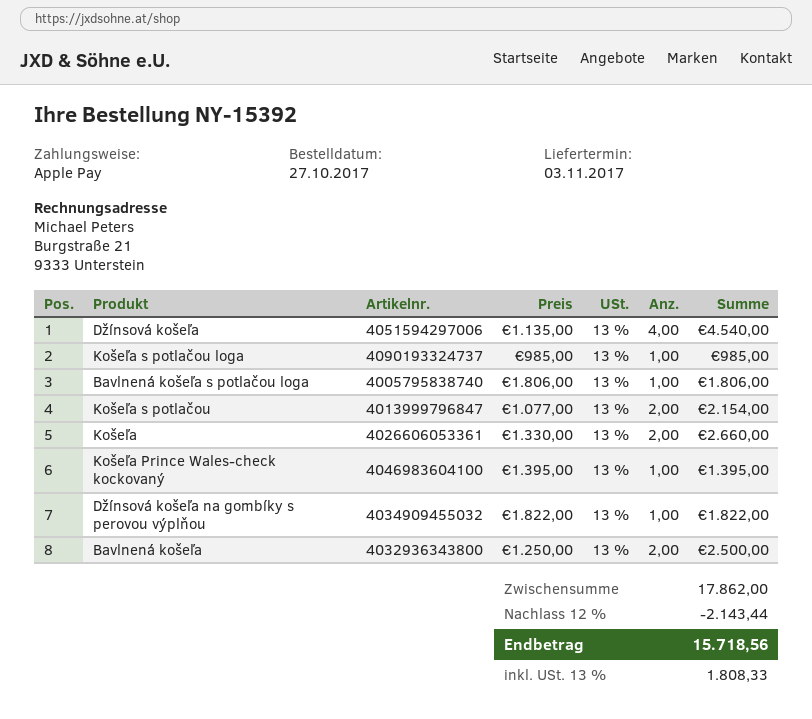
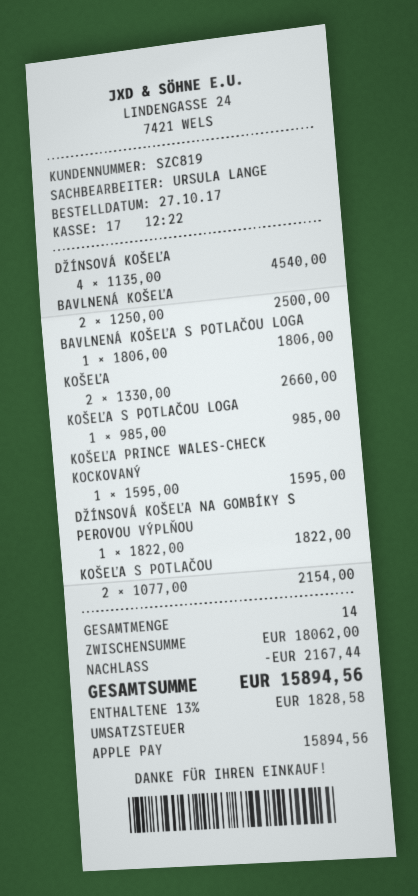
Košeľa Prince Wales-check kockovaný: 1 x 1395.00 = 1395.00 -> 1 x 1595.00 = 1595.00
subtotal: 17862.00 -> 18062.00
discount: 2143.44 -> 2167.44
tax: 13% = 1808.33 -> 13% = 1828.58
total: 15718.56 -> 15894.56

